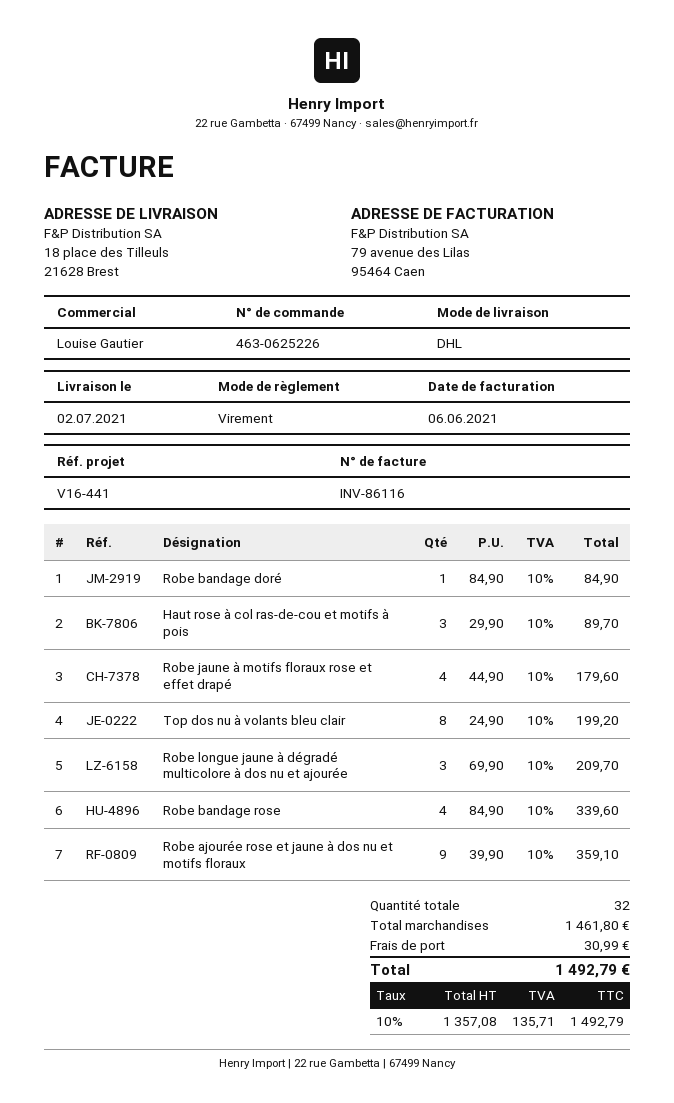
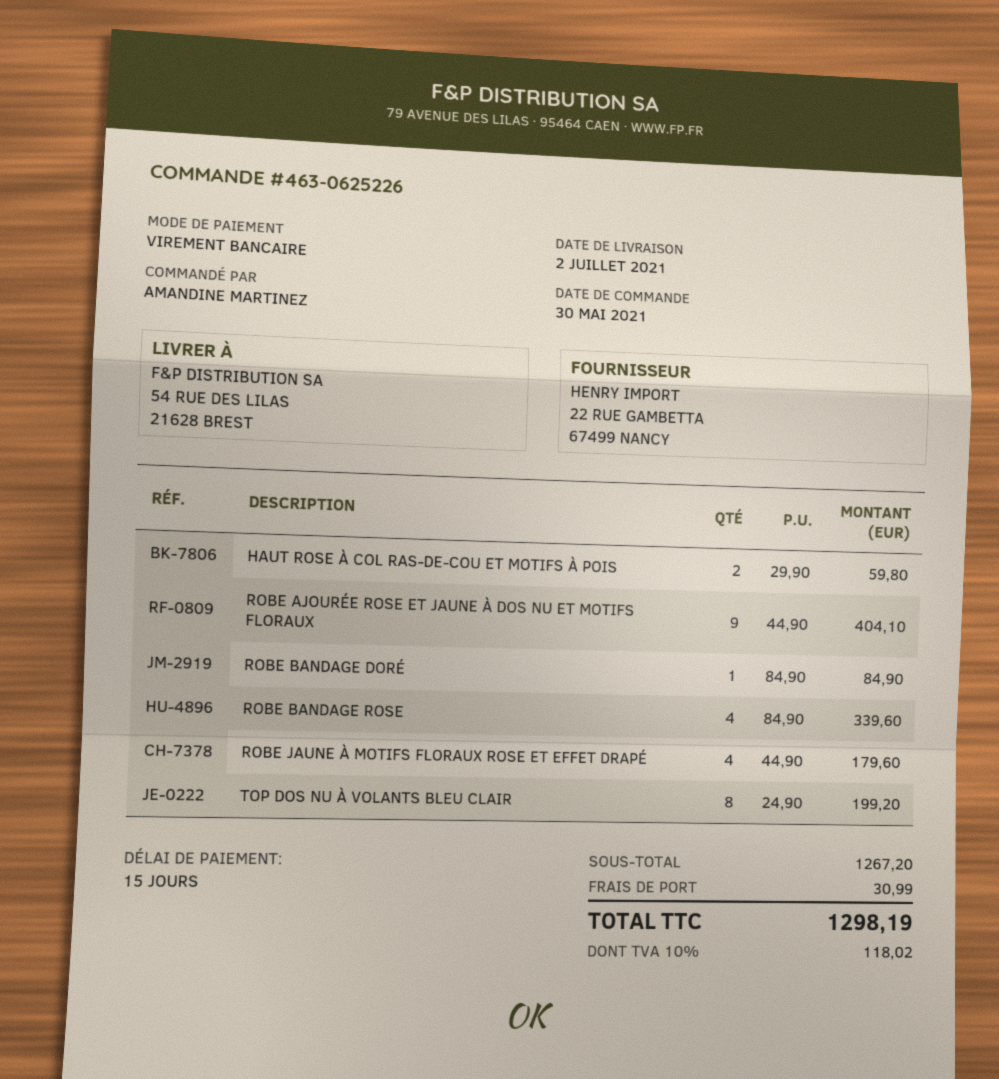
ship to: 18 place des Tilleuls, 21628 Brest -> 54 RUE DES LILAS, 21628 BREST
Haut rose à col ras-de-cou et motifs à pois: 3 x 29.90 = 89.70 -> 2 x 29.90 = 59.80
Robe longue jaune à dégradé multicolore à dos nu et ajourée: 3 x 69.90 = 209.70 -> none
Robe ajourée rose et jaune à dos nu et motifs floraux: 9 x 39.90 = 359.10 -> 9 x 44.90 = 404.10
subtotal: 1461.80 -> 1267.20
tax: 10% = 135.71 -> 10% = 118.02
total: 1492.79 -> 1298.19

